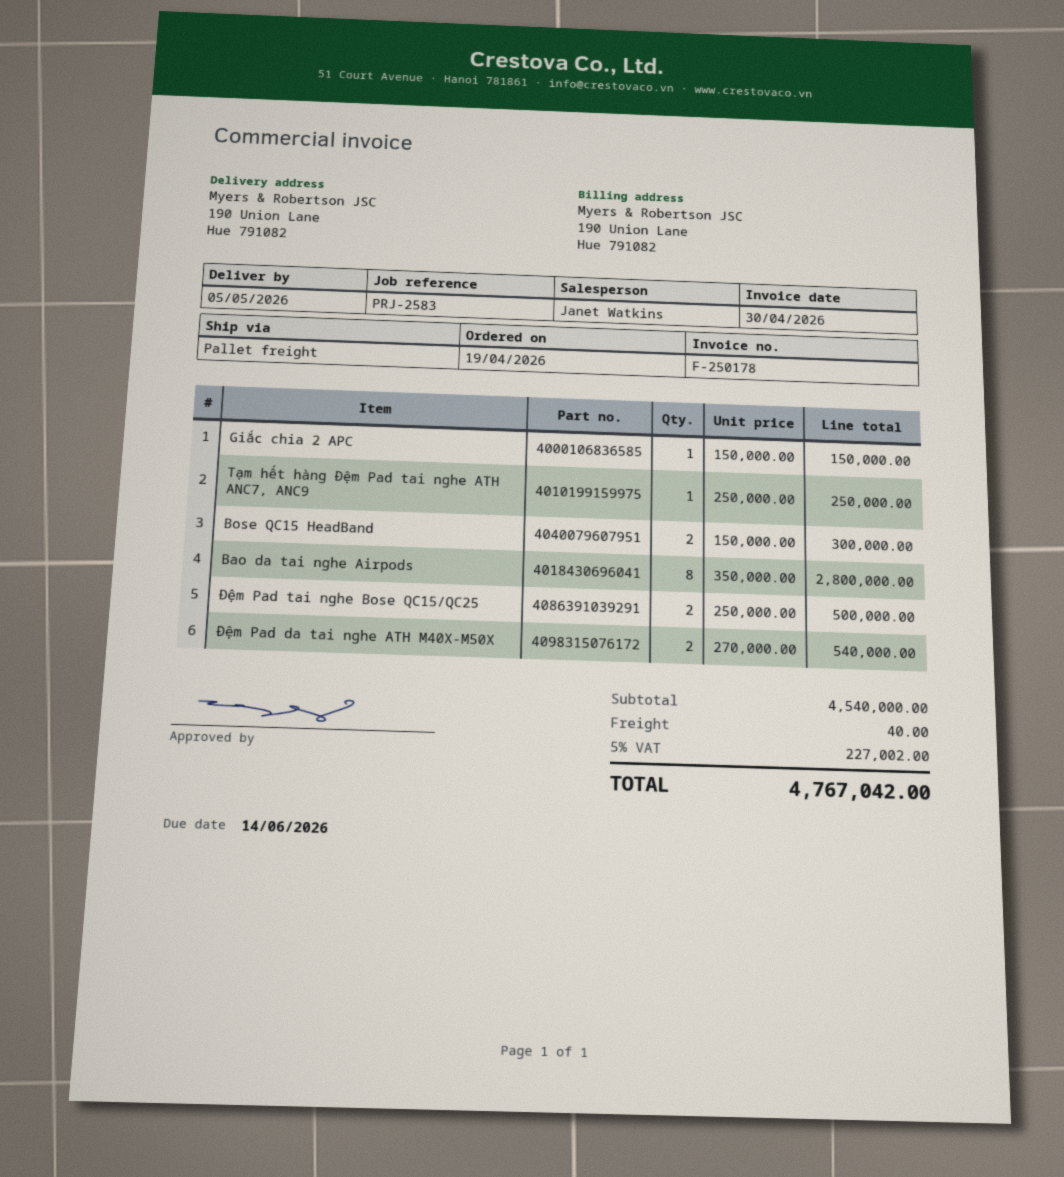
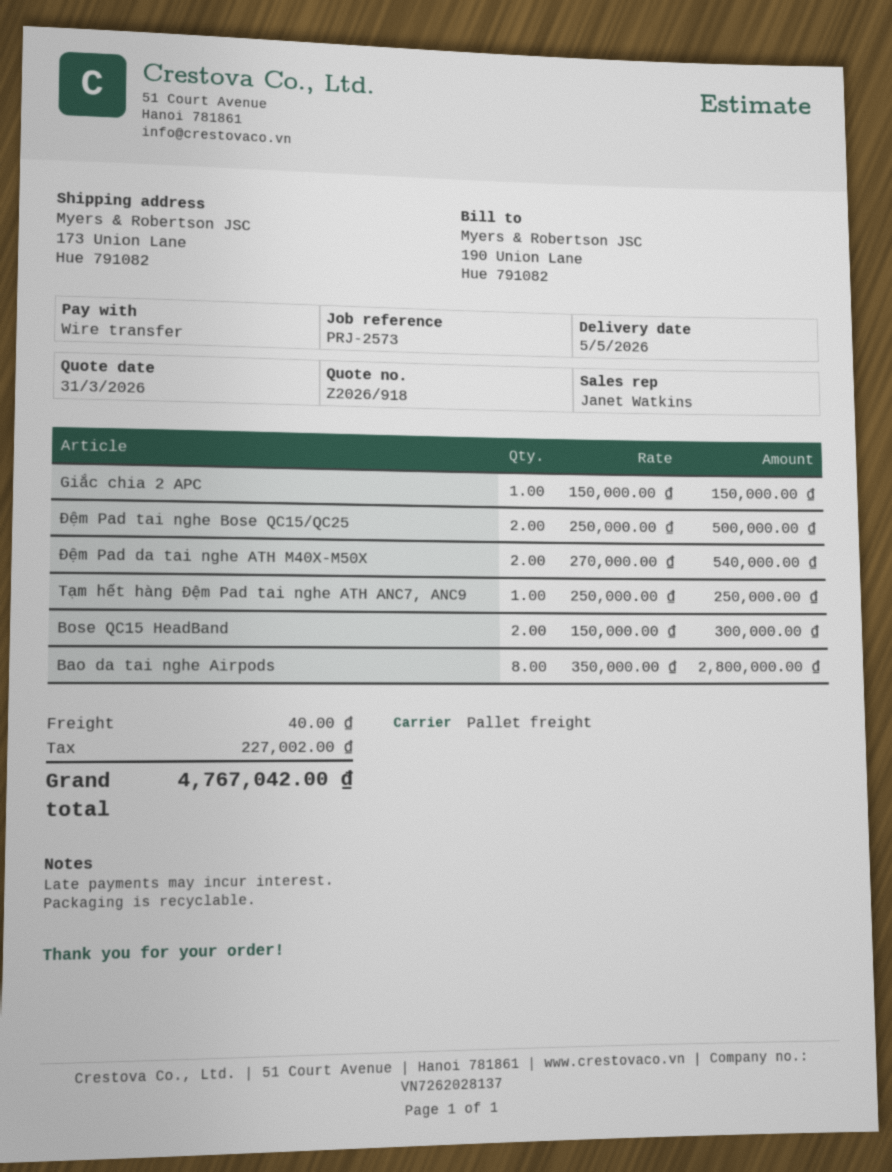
reference: PRJ-2583 -> PRJ-2573
ship to: 190 Union Lane, Hue 791082 -> 173 Union Lane, Hue 791082

